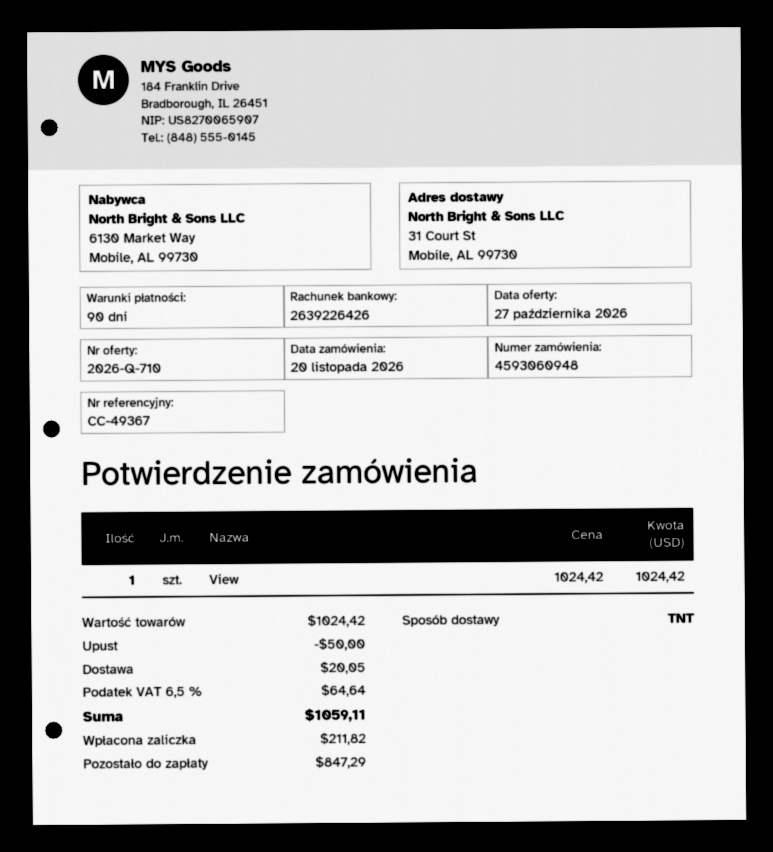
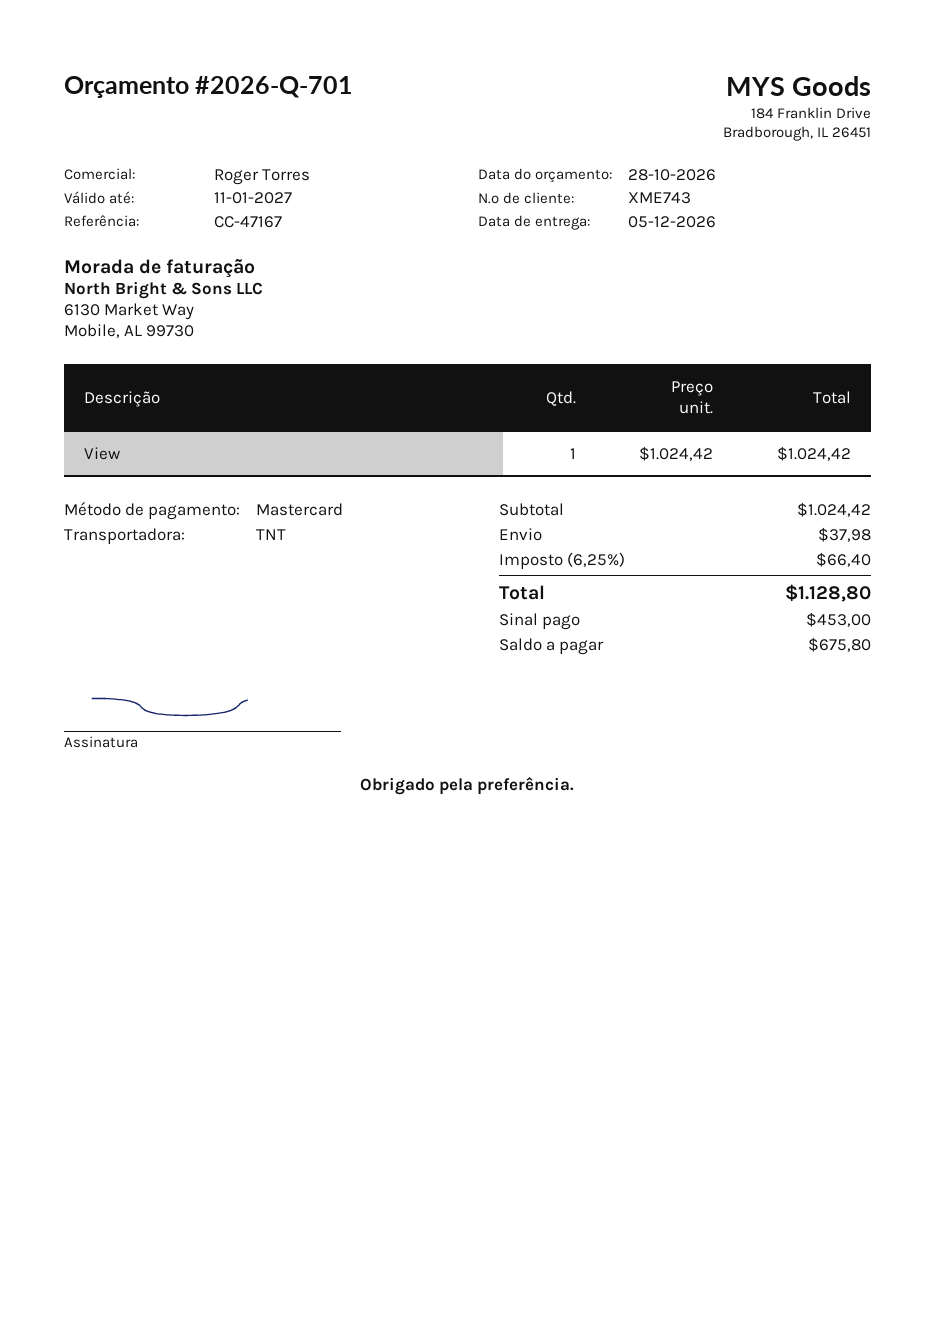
quote number: 2026-Q-710 -> 2026-Q-701
quote date: 2026-10-27 -> 2026-10-28
reference: CC-49367 -> CC-47167
discount: 50.00 -> none
shipping: 20.05 -> 37.98
tax: 6.5% = 64.64 -> 6.25% = 66.40
total: 1059.11 -> 1128.80
deposit: 211.82 -> 453.00
balance: 847.29 -> 675.80

